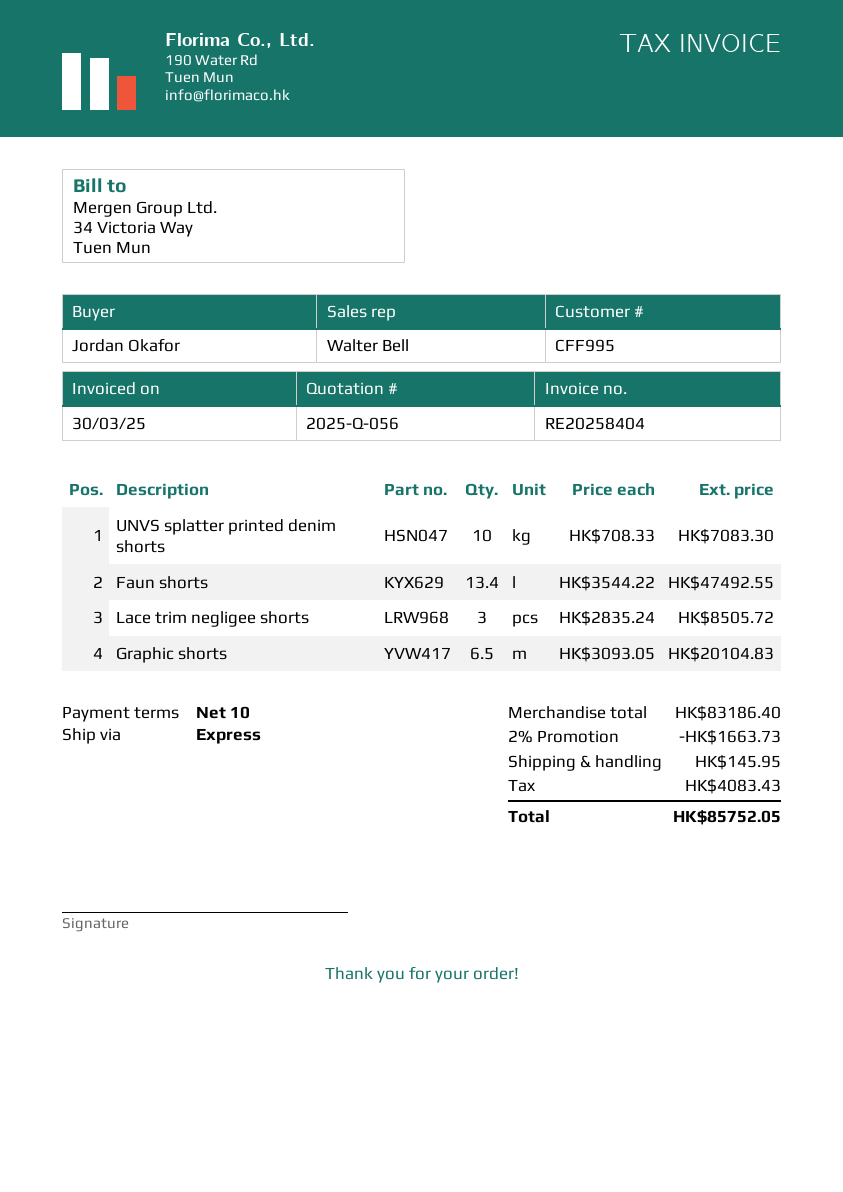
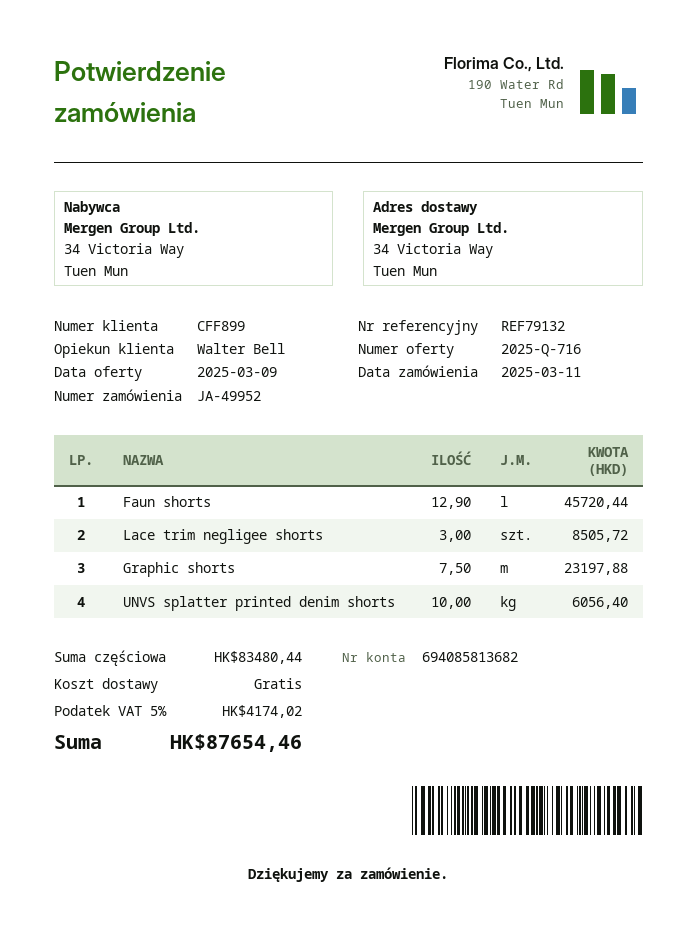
quote number: 2025-Q-056 -> 2025-Q-716
customer number: CFF995 -> CFF899
UNVS splatter printed denim shorts: 10 for 7083.30 -> 10 for 6056.40
Faun shorts: 13.4 for 47492.55 -> 12.9 for 45720.44
Graphic shorts: 6.5 for 20104.83 -> 7.5 for 23197.88
subtotal: 83186.40 -> 83480.44
discount: 2% = 1663.73 -> none
shipping: 145.95 -> 0.00
tax: 4083.43 -> 4174.02
total: 85752.05 -> 87654.46

